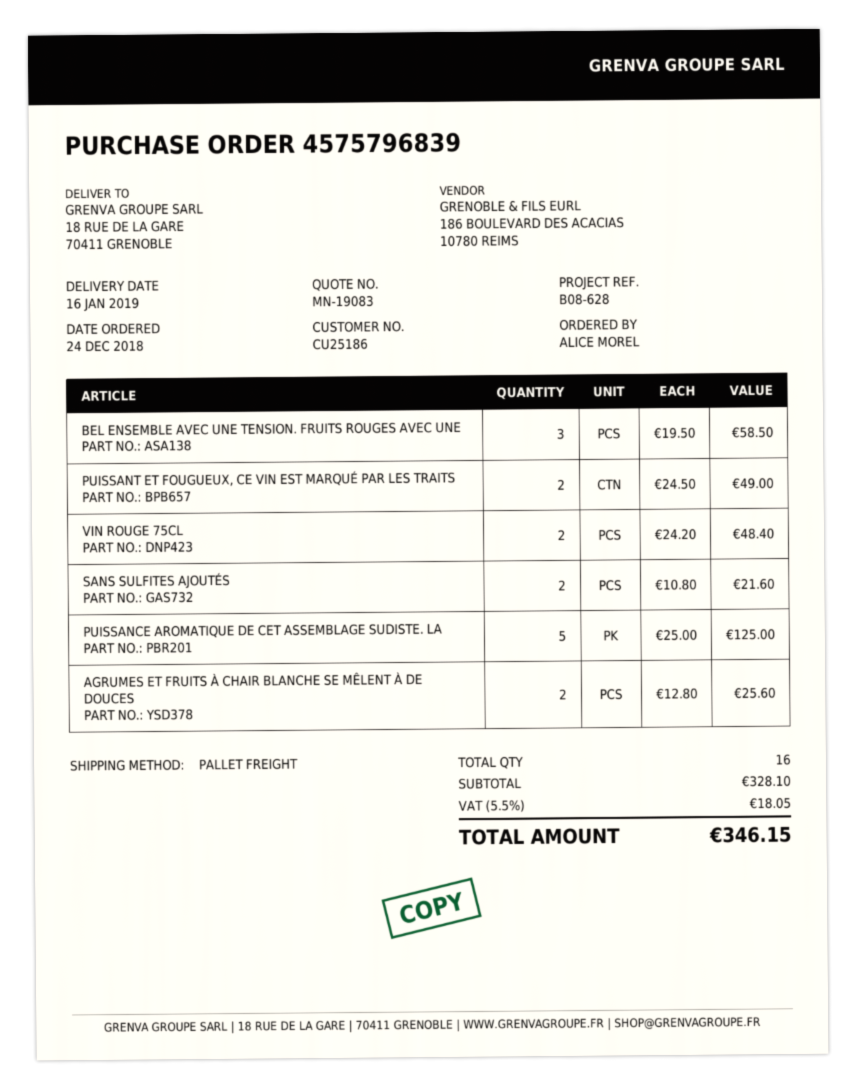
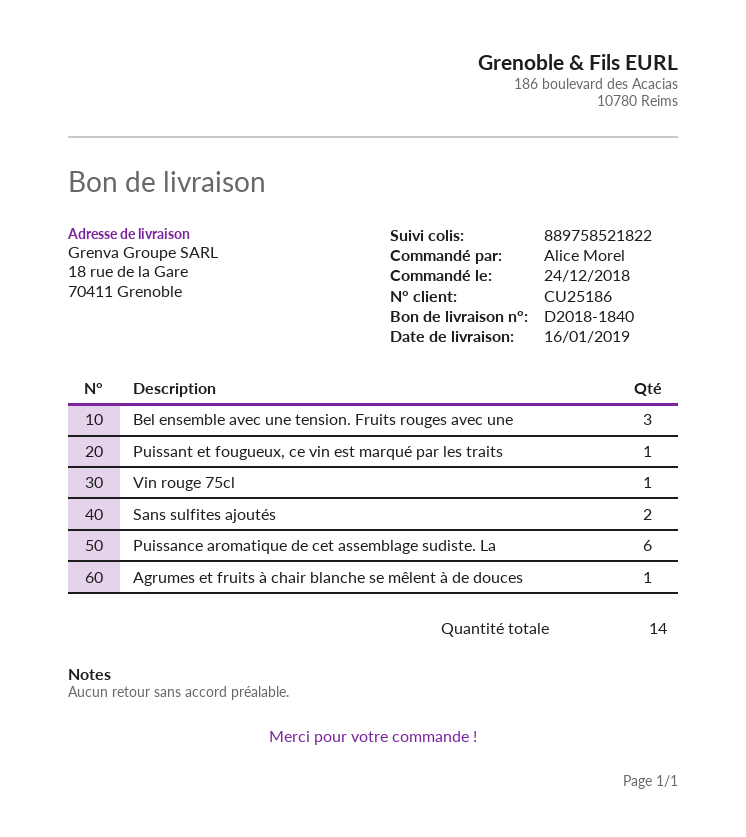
PUISSANT ET FOUGUEUX, CE VIN EST MARQUÉ PAR LES TRAITS: 2 -> 1
VIN ROUGE 75CL: 2 -> 1
PUISSANCE AROMATIQUE DE CET ASSEMBLAGE SUDISTE. LA: 5 -> 6
AGRUMES ET FRUITS À CHAIR BLANCHE SE MÊLENT À DE DOUCES: 2 -> 1
total quantity: 16 -> 14

